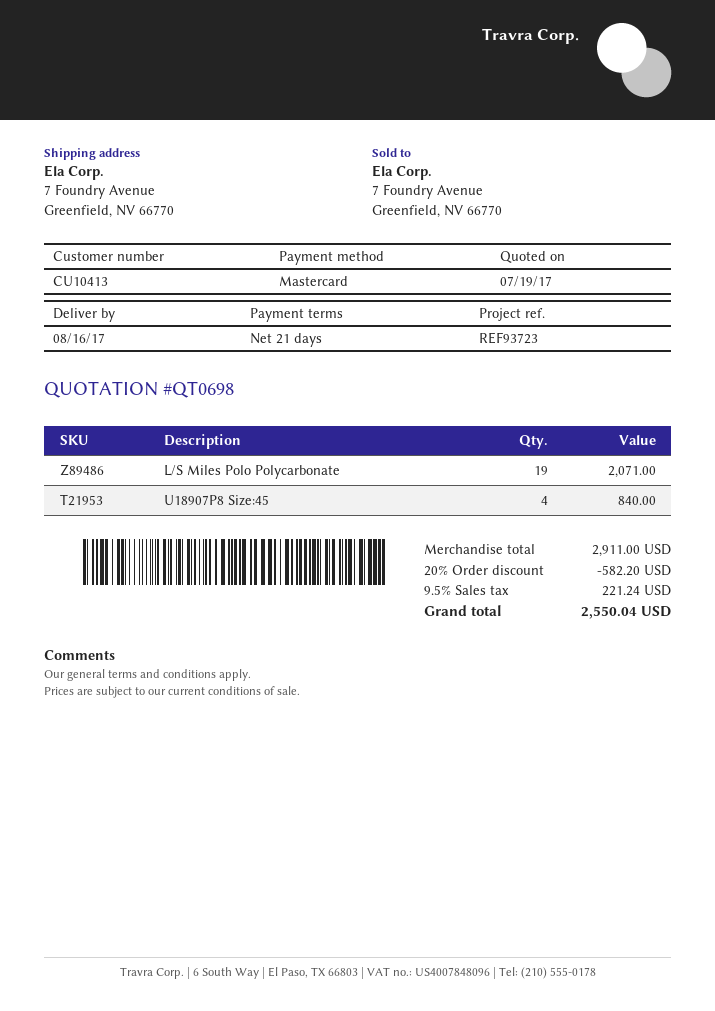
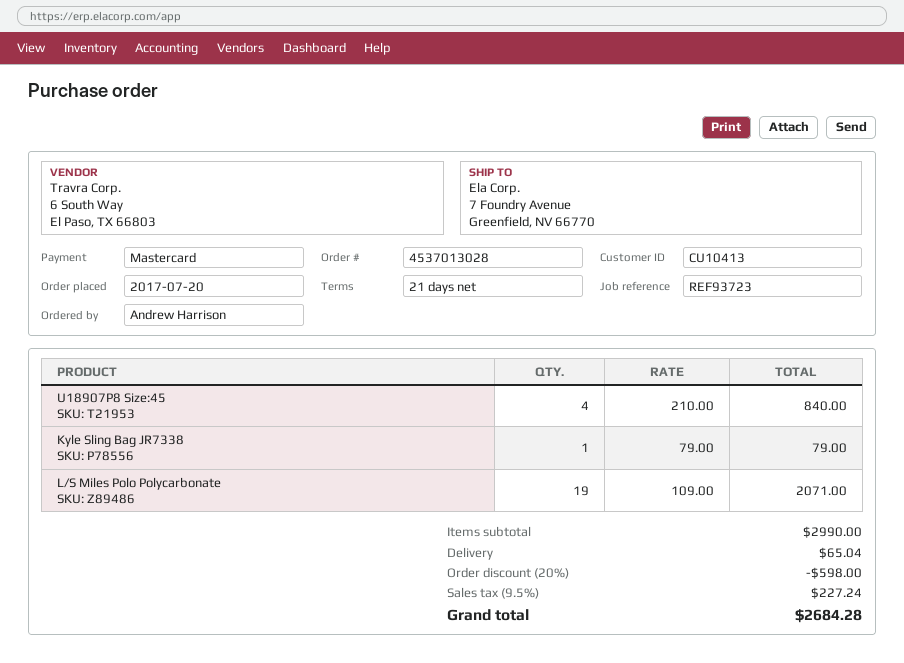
Kyle Sling Bag JR7338: none -> 1 for 79.00
subtotal: 2911.00 -> 2990.00
discount: 20% = 582.20 -> 20% = 598.00
shipping: none -> 65.04
tax: 9.5% = 221.24 -> 9.5% = 227.24
total: 2550.04 -> 2684.28

